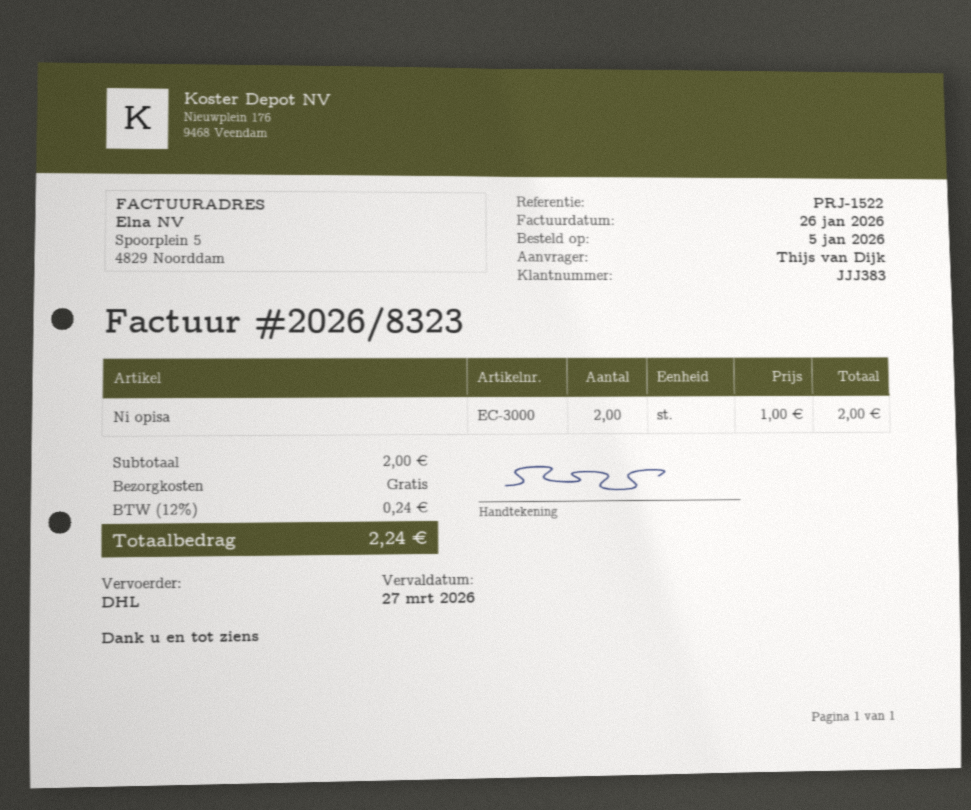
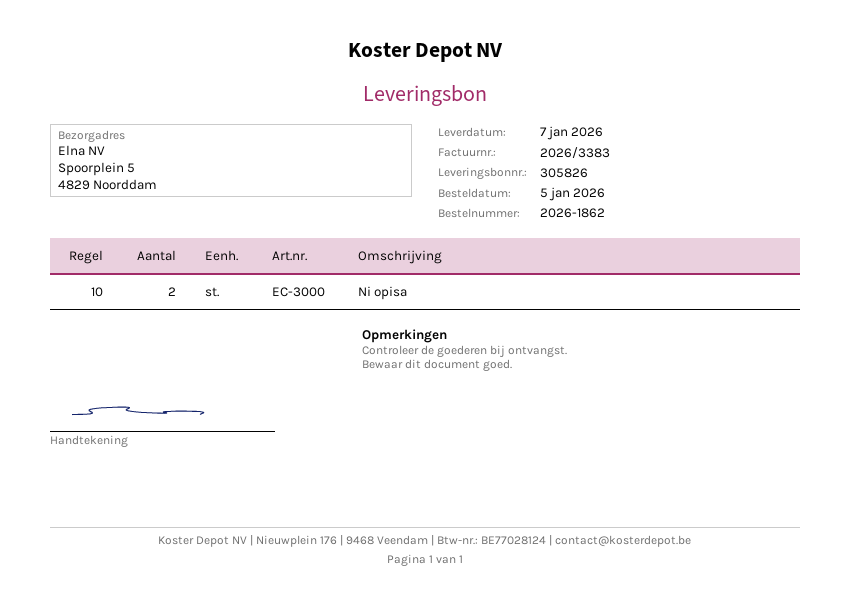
invoice number: 2026/8323 -> 2026/3383

